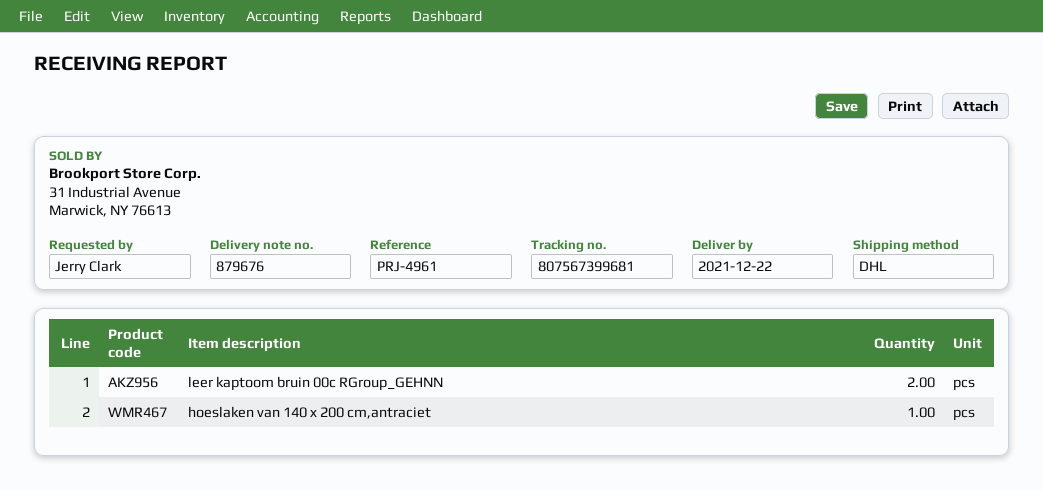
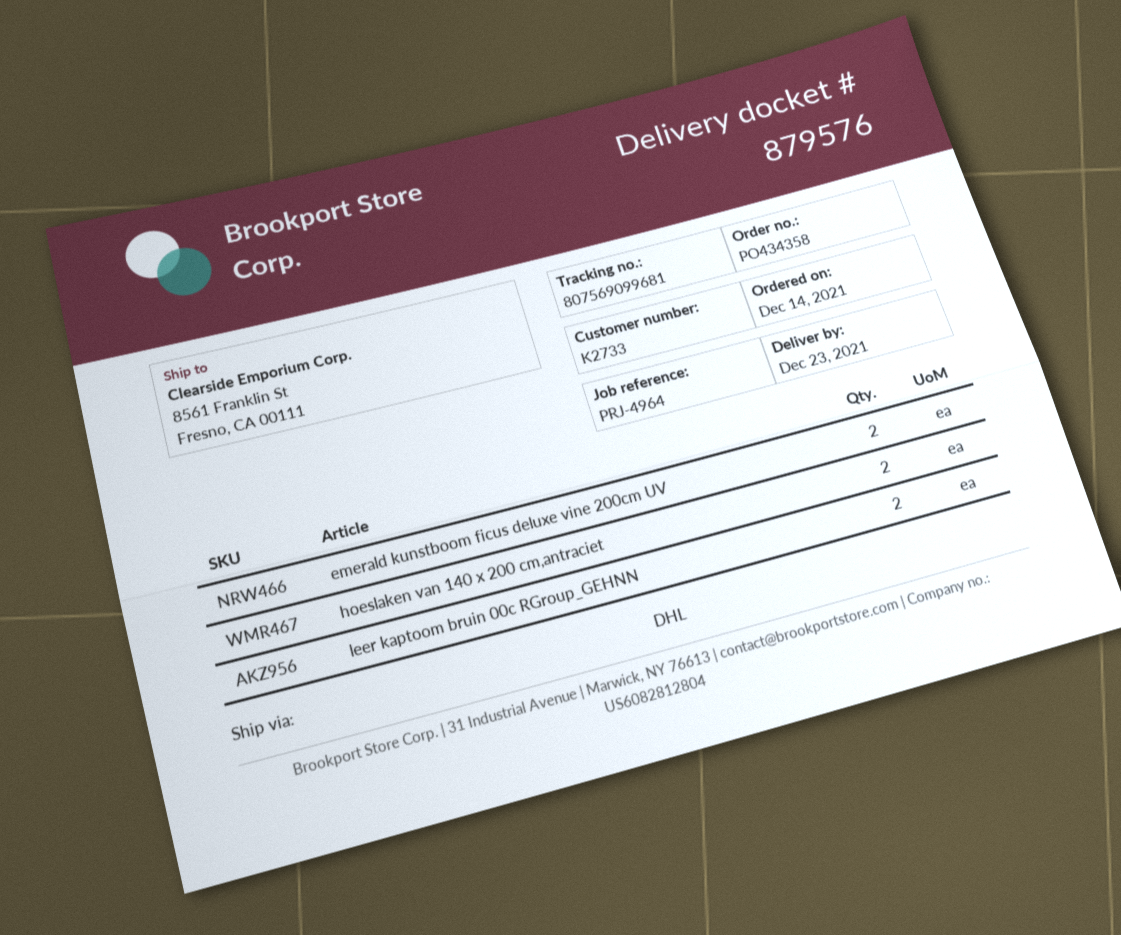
delivery note number: 879676 -> 879576
delivery date: 2021-12-22 -> 2021-12-23
reference: PRJ-4961 -> PRJ-4964
tracking number: 807567399681 -> 807569099681
hoeslaken van 140 x 200 cm,antraciet: 1 -> 2
emerald kunstboom ficus deluxe vine 200cm UV: none -> 2

